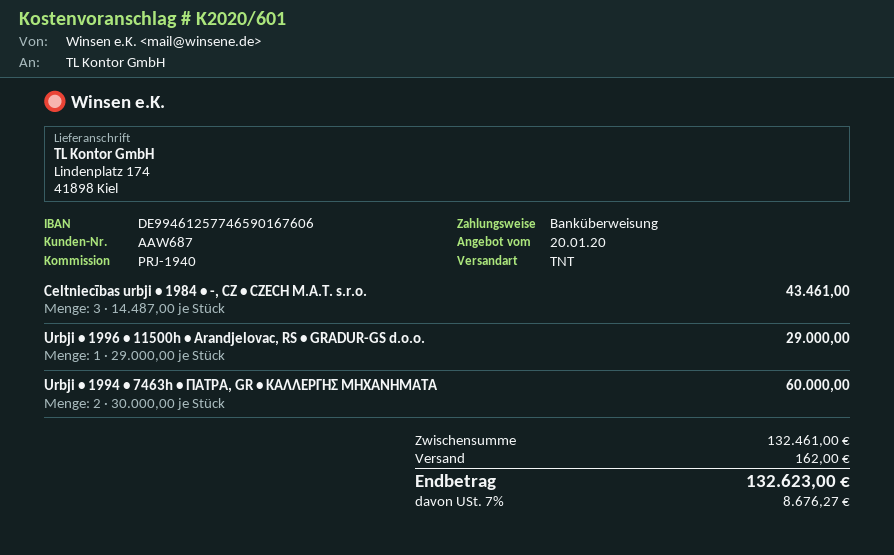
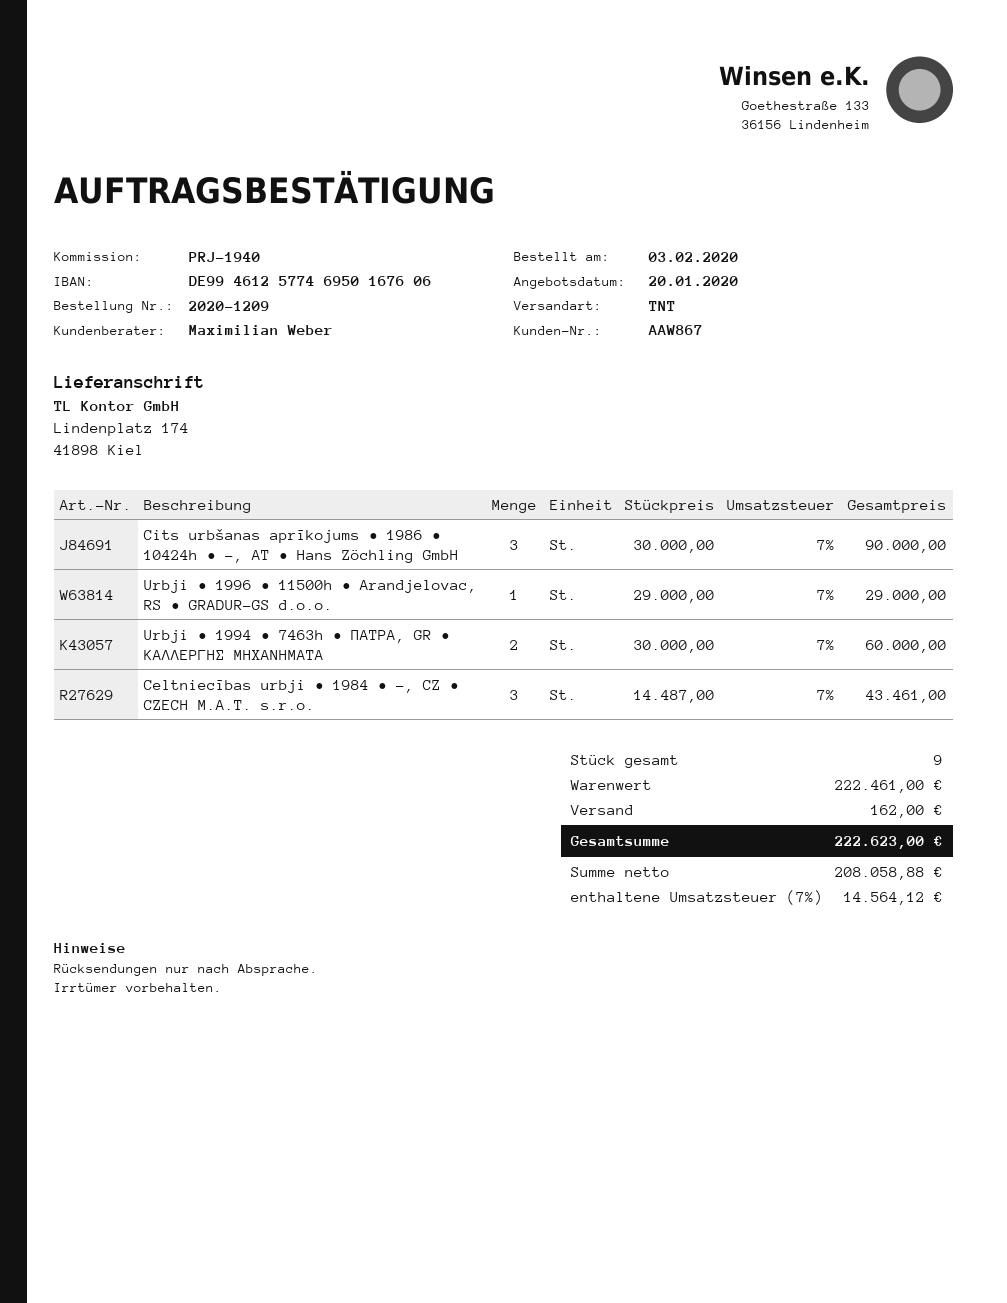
customer number: AAW687 -> AAW867
bank account: DE99461257746590167606 -> DE99461257746950167606
Cits urbšanas aprīkojums • 1986 • 10424h • -, AT • Hans Zöchling GmbH: none -> 3 x 30000.00 = 90000.00
subtotal: 132461.00 -> 222461.00
tax: 7% = 8676.27 -> 7% = 14564.12
total: 132623.00 -> 222623.00

